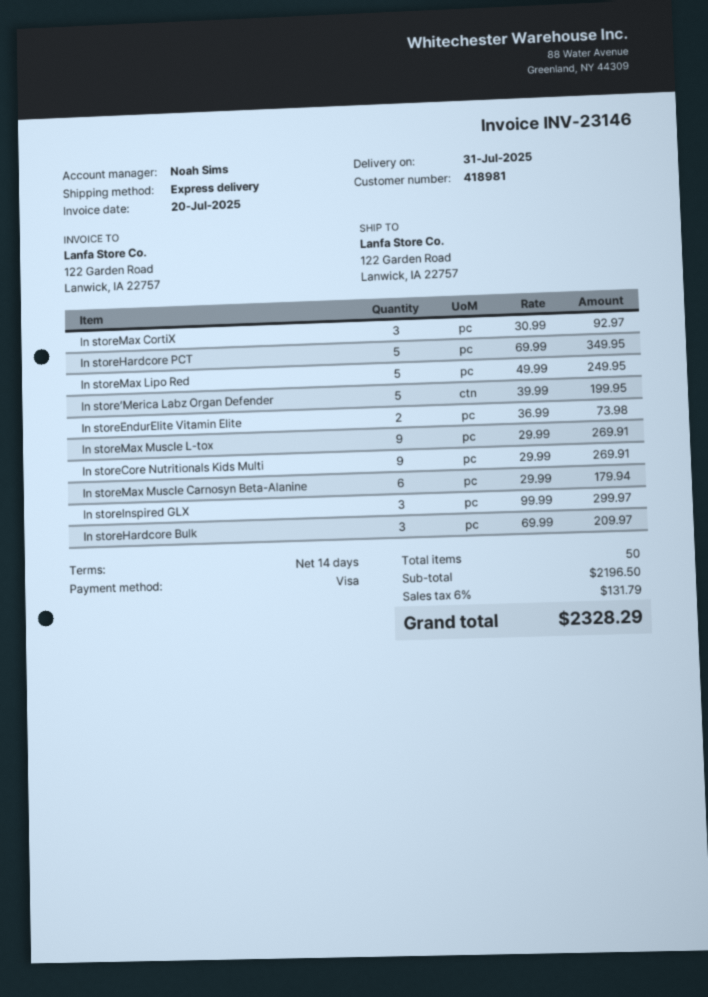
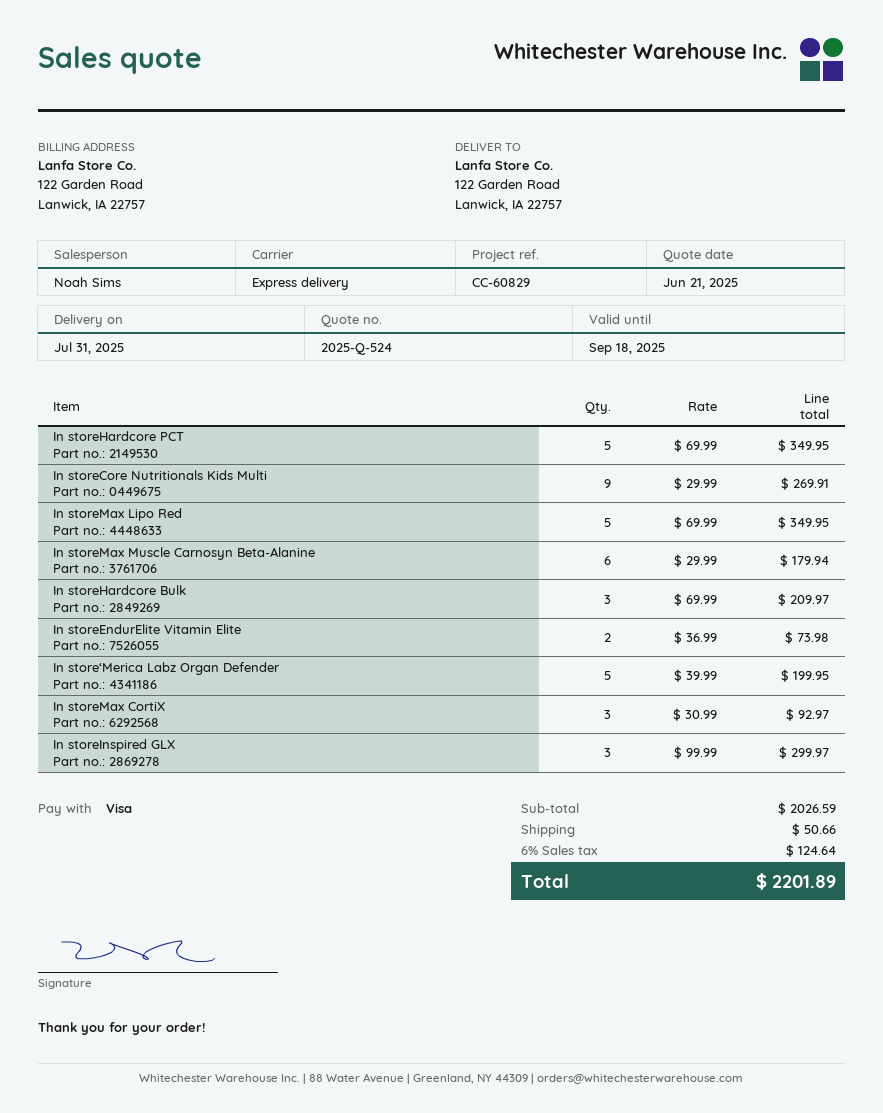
In storeMax Lipo Red: 5 x 49.99 = 249.95 -> 5 x 69.99 = 349.95
In storeMax Muscle L-tox: 9 x 29.99 = 269.91 -> none
subtotal: 2196.50 -> 2026.59
shipping: none -> 50.66
tax: 6% = 131.79 -> 6% = 124.64
total: 2328.29 -> 2201.89

